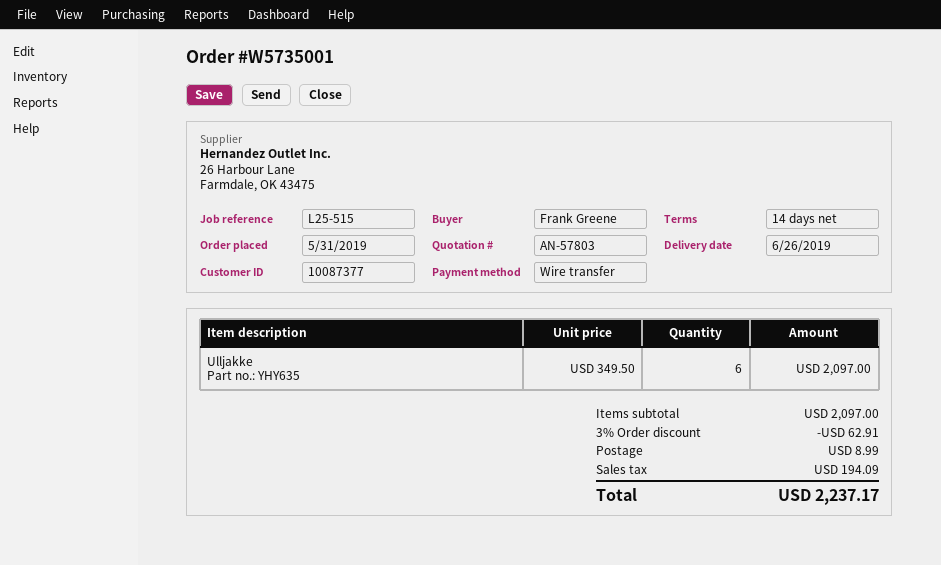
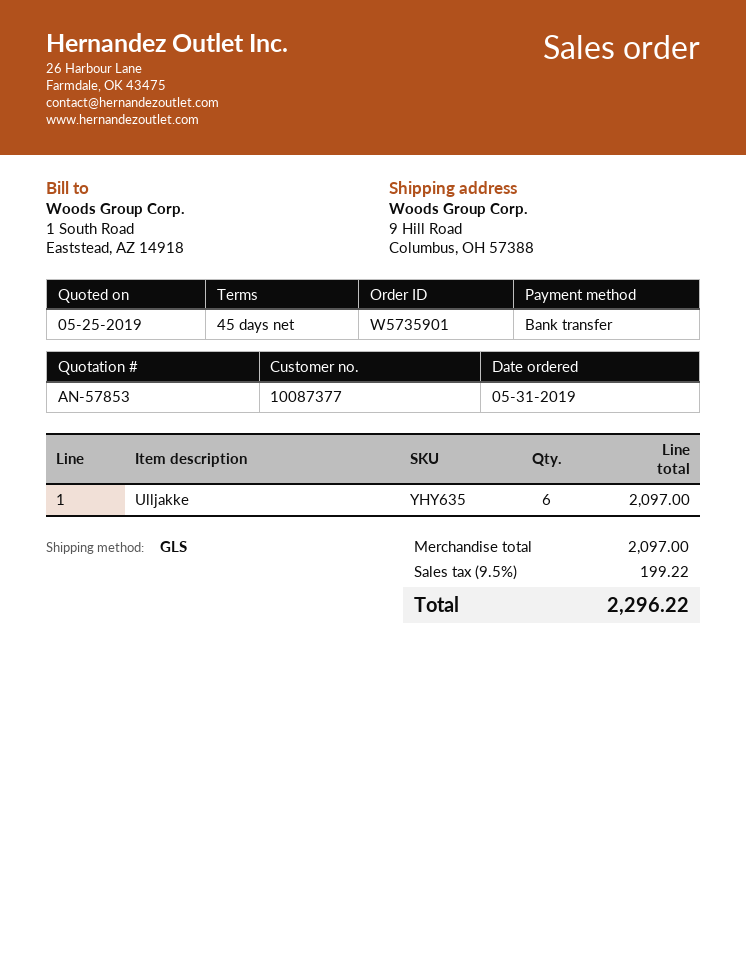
quote number: AN-57803 -> AN-57853
order number: W5735001 -> W5735901
payment terms: 14 days -> 45 days
discount: 3% = 62.91 -> none
shipping: 8.99 -> none
tax: 194.09 -> 199.22
total: 2237.17 -> 2296.22

